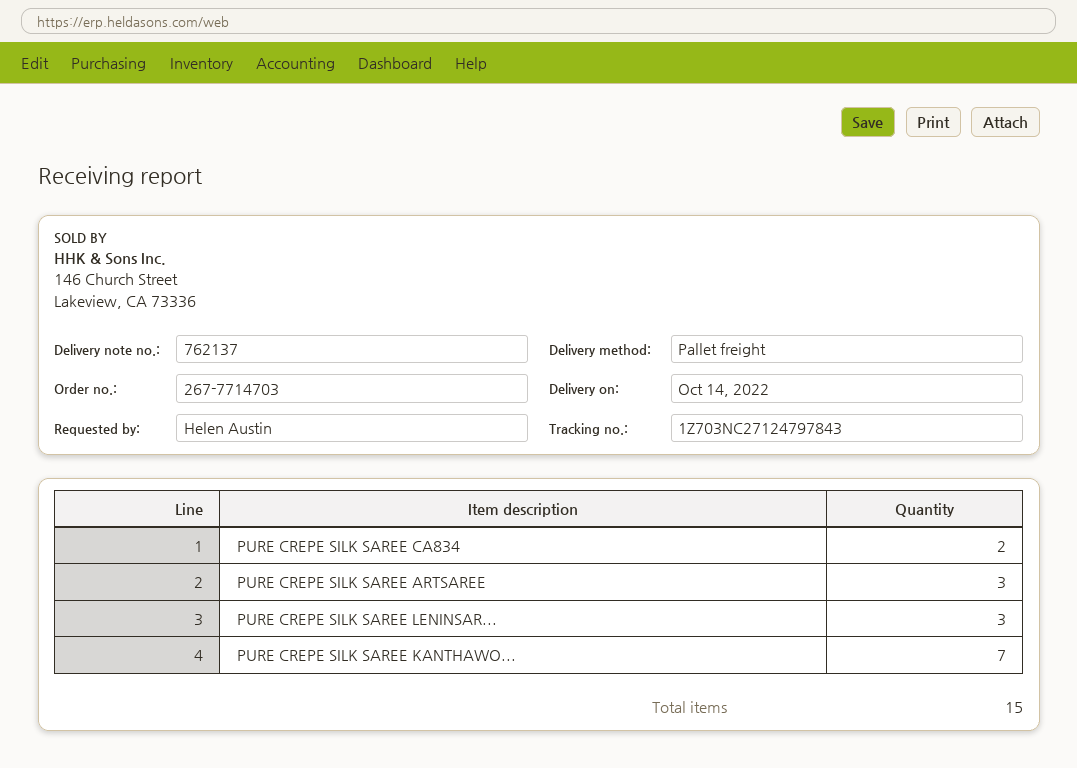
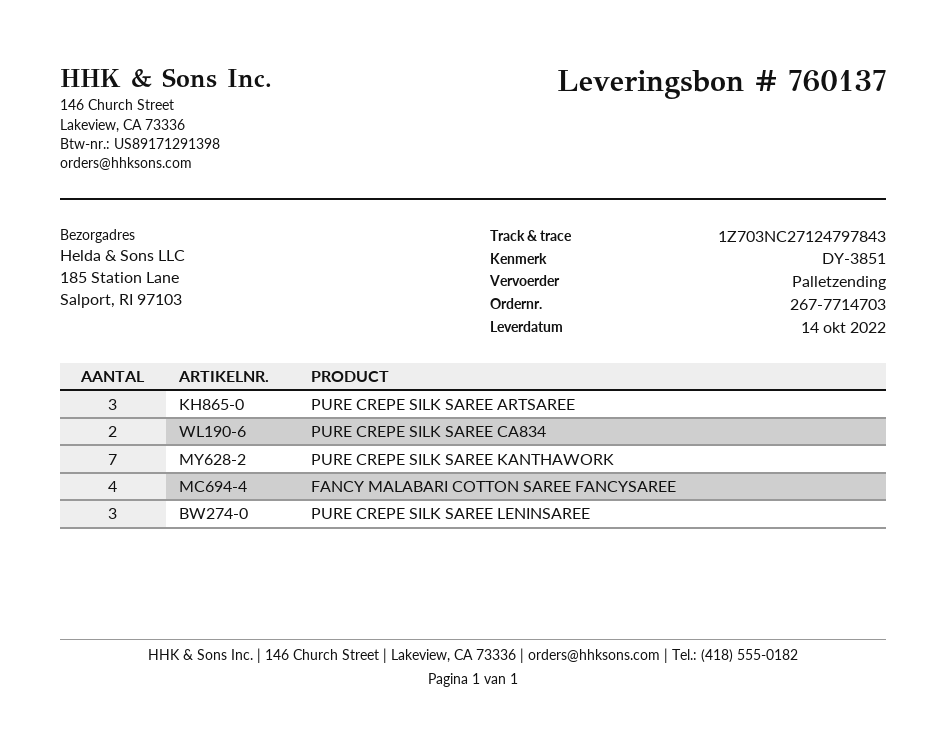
delivery note number: 762137 -> 760137
FANCY MALABARI COTTON SAREE FANCYSAREE: none -> 4

